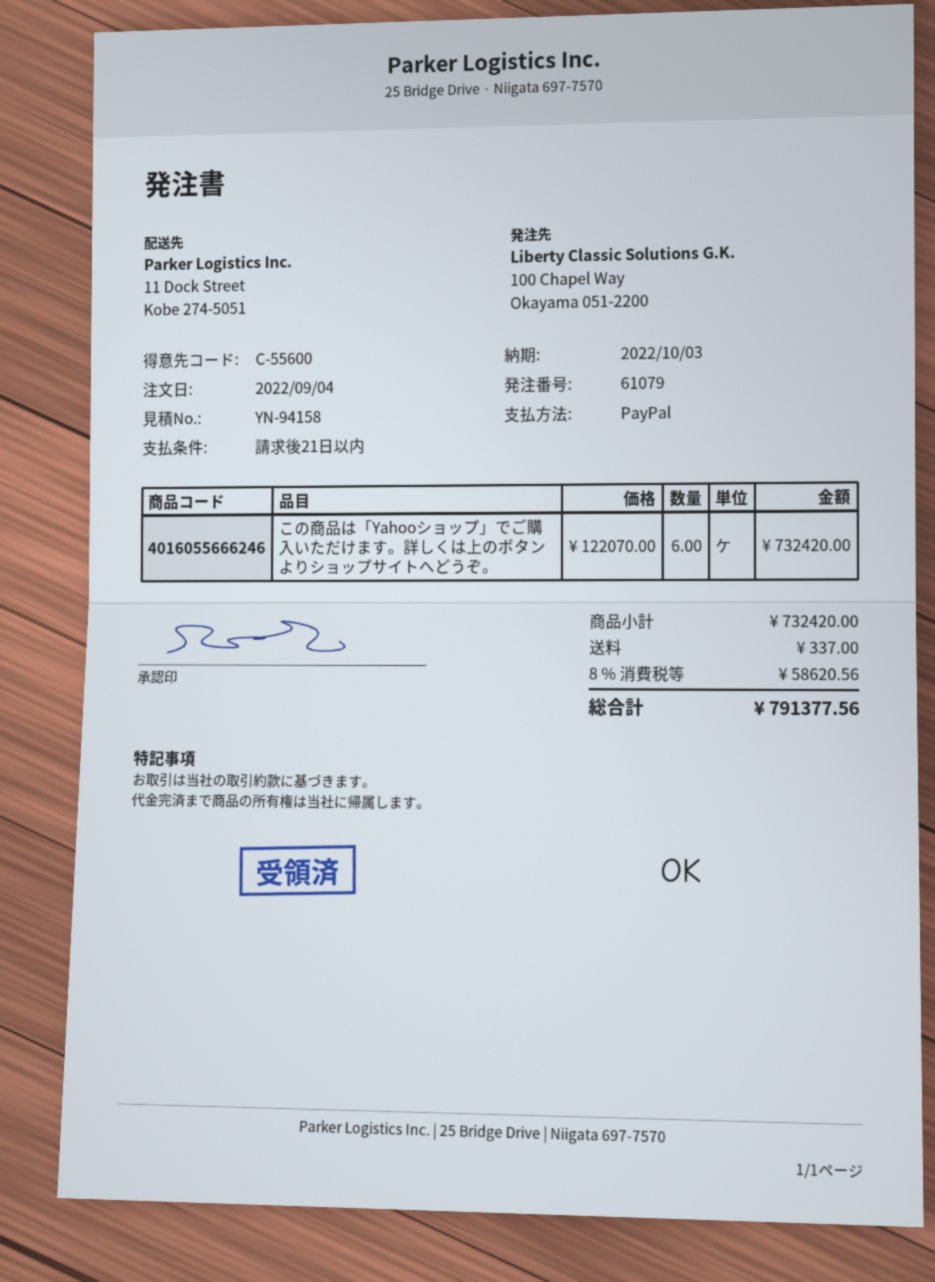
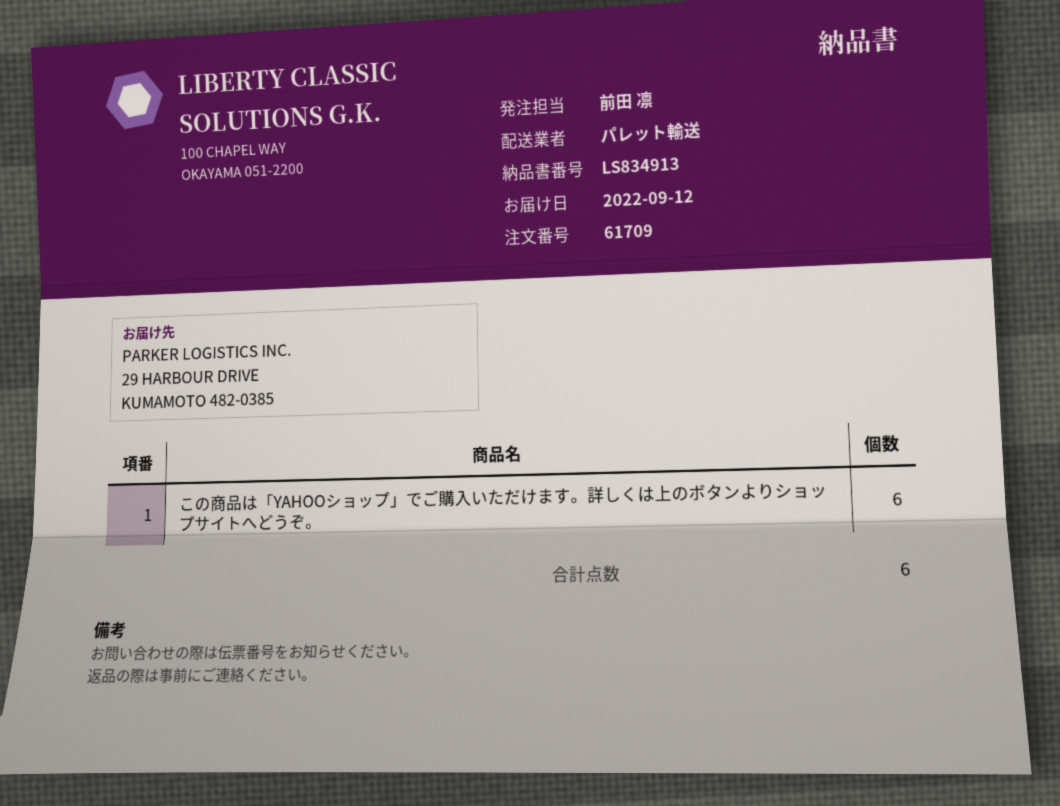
order number: 61079 -> 61709
delivery date: 2022-10-03 -> 2022-09-12
ship to: 11 Dock Street, Kobe 274-5051 -> 29 HARBOUR DRIVE, KUMAMOTO 482-0385

